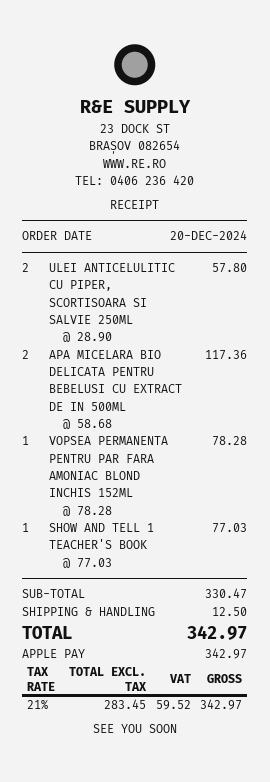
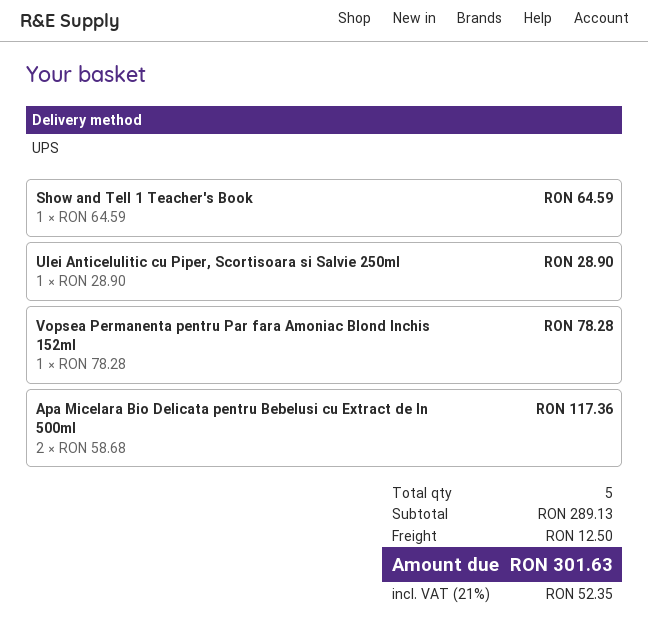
ULEI ANTICELULITIC CU PIPER, SCORTISOARA SI SALVIE 250ML: 2 x 28.90 = 57.80 -> 1 x 28.90 = 28.90
SHOW AND TELL 1 TEACHER'S BOOK: 1 x 77.03 = 77.03 -> 1 x 64.59 = 64.59
subtotal: 330.47 -> 289.13
tax: 21% = 59.52 -> 21% = 52.35
total: 342.97 -> 301.63

